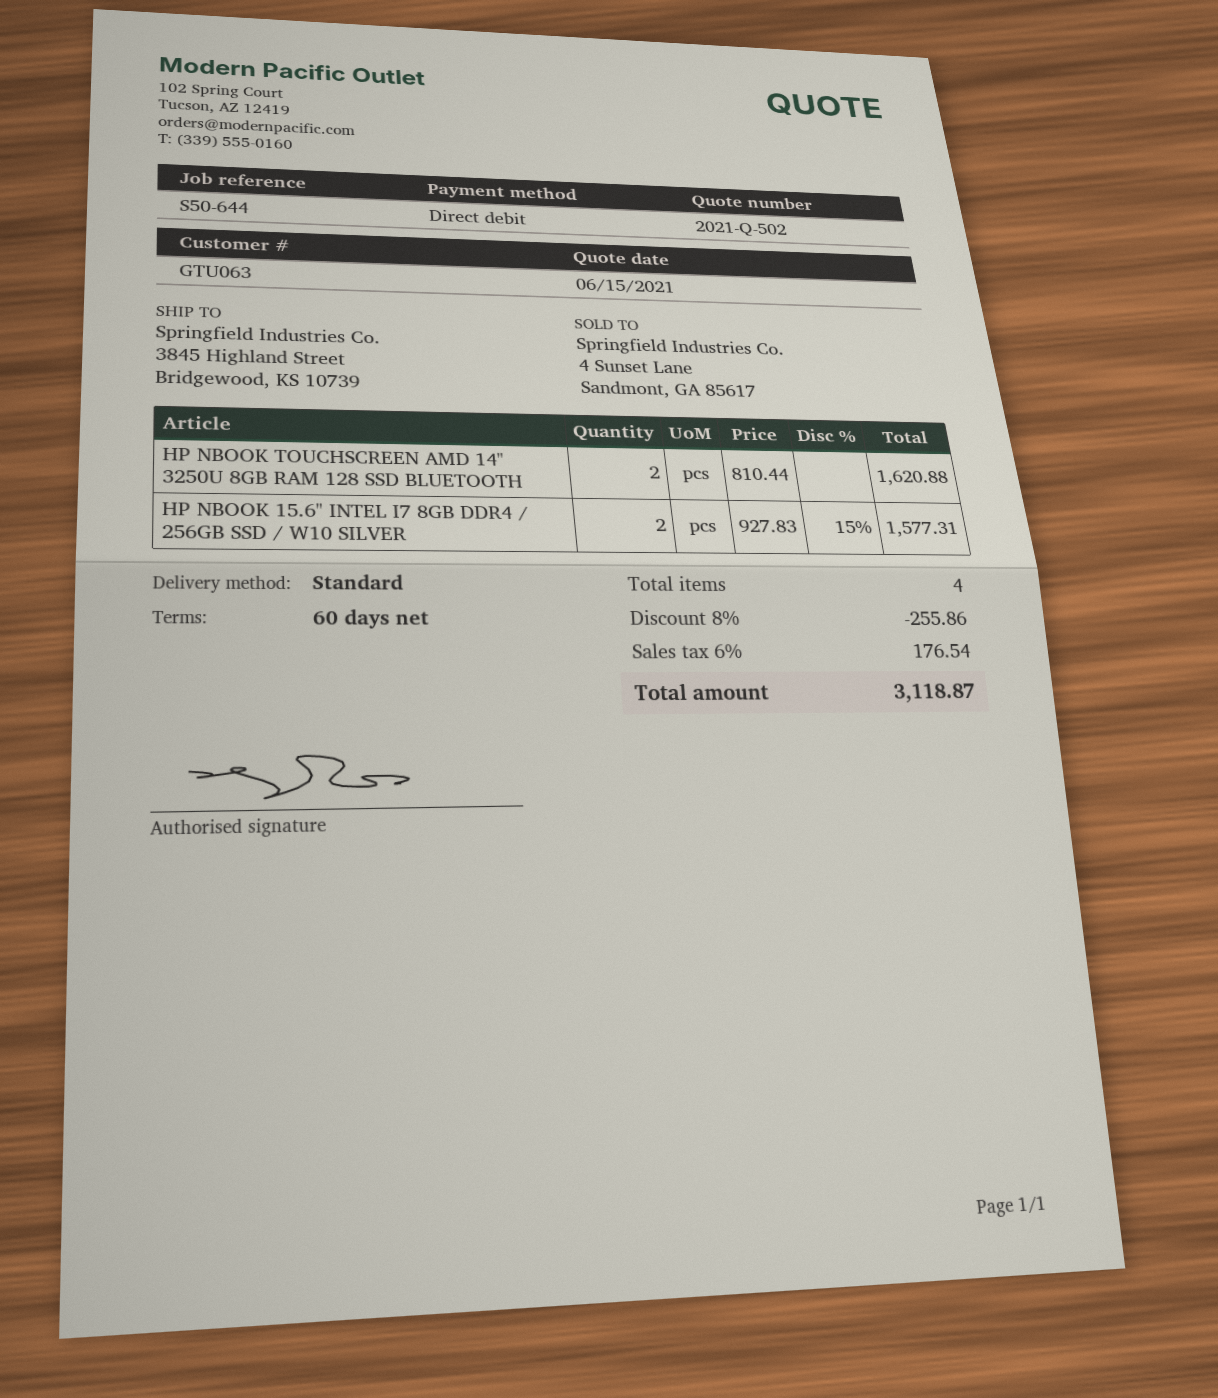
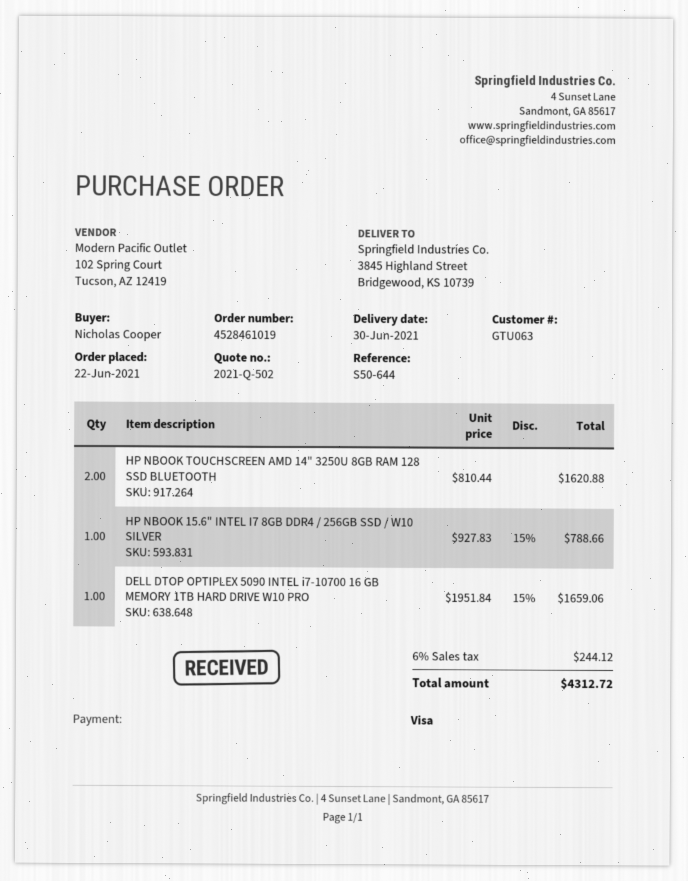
payment method: direct debit -> Visa
HP NBOOK 15.6" INTEL I7 8GB DDR4 / 256GB SSD / W10 SILVER: 2 x 927.83 - 15% = 1577.31 -> 1 x 927.83 - 15% = 788.66
DELL DTOP OPTIPLEX 5090 INTEL i7-10700 16 GB MEMORY 1TB HARD DRIVE W10 PRO: none -> 1 x 1951.84 - 15% = 1659.06
discount: 8% = 255.86 -> none
tax: 6% = 176.54 -> 6% = 244.12
total: 3118.87 -> 4312.72

